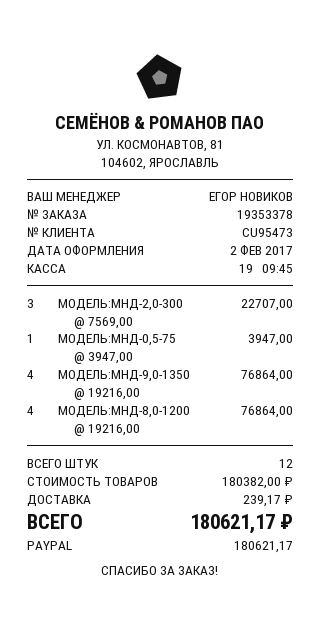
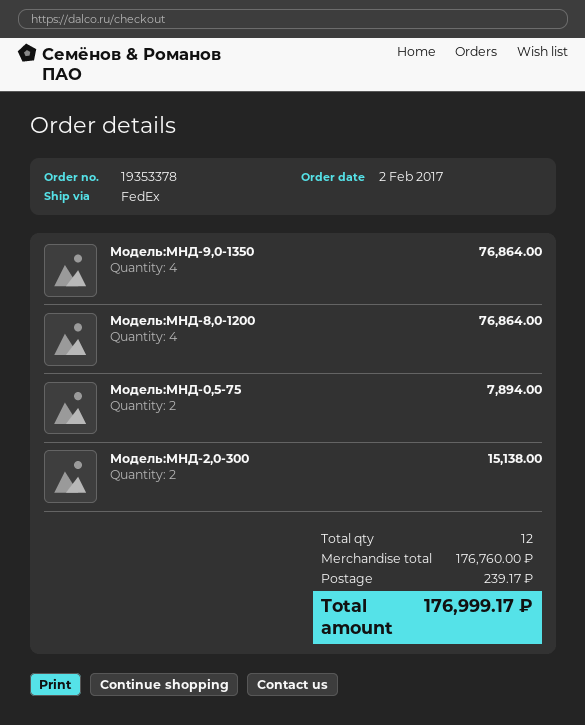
МОДЕЛЬ:МНД-2,0-300: 3 for 22707.00 -> 2 for 15138.00
МОДЕЛЬ:МНД-0,5-75: 1 for 3947.00 -> 2 for 7894.00
subtotal: 180382.00 -> 176760.00
total: 180621.17 -> 176999.17

